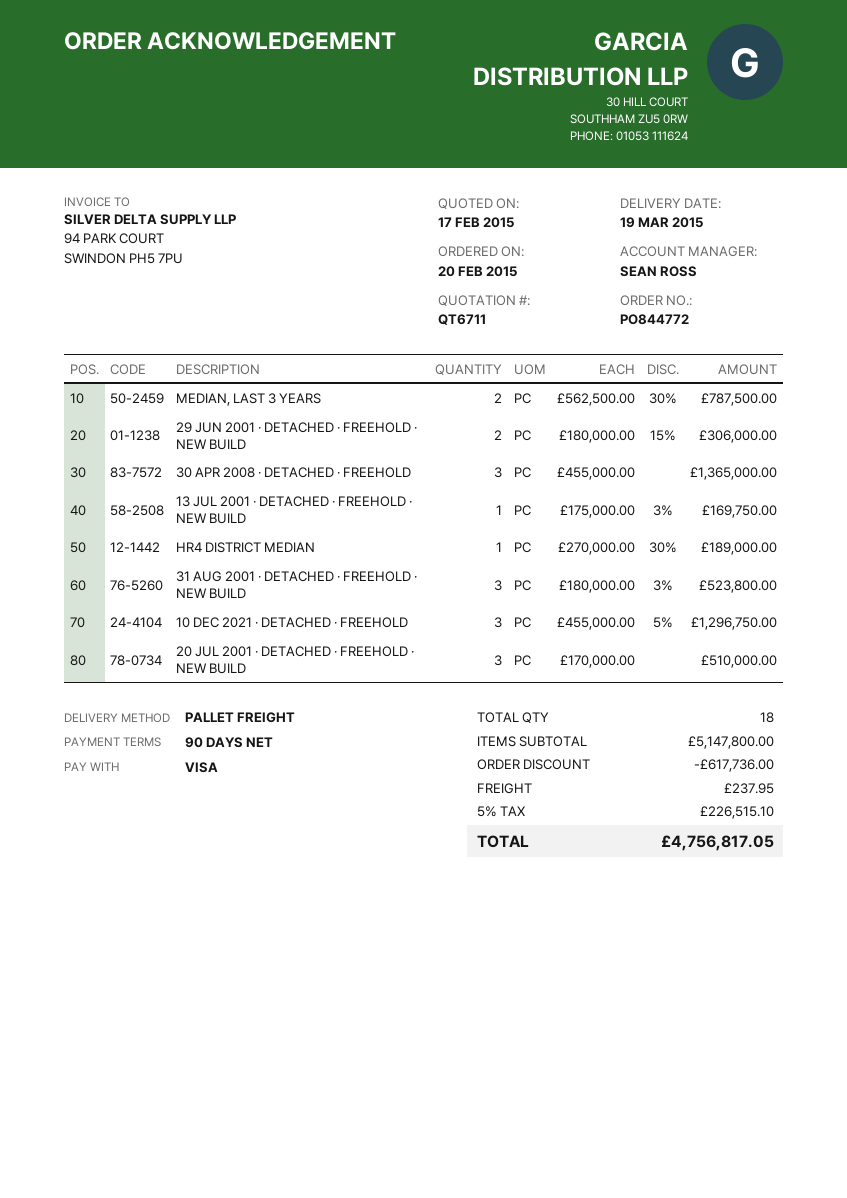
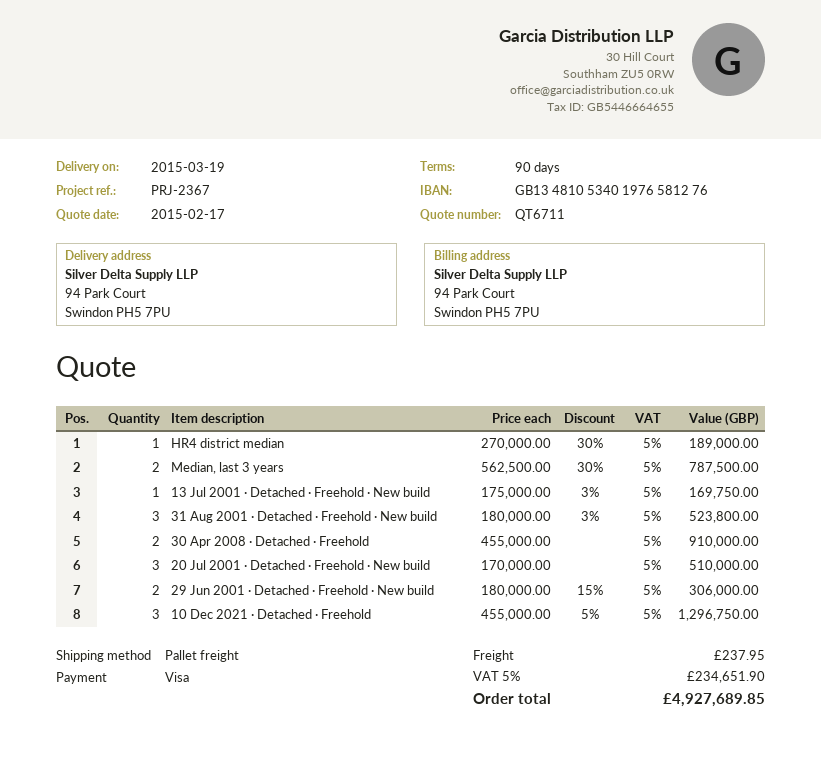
30 APR 2008 · DETACHED · FREEHOLD: 3 x 455000.00 = 1365000.00 -> 2 x 455000.00 = 910000.00
discount: 617736.00 -> none
tax: 5% = 226515.10 -> 5% = 234651.90
total: 4756817.05 -> 4927689.85

